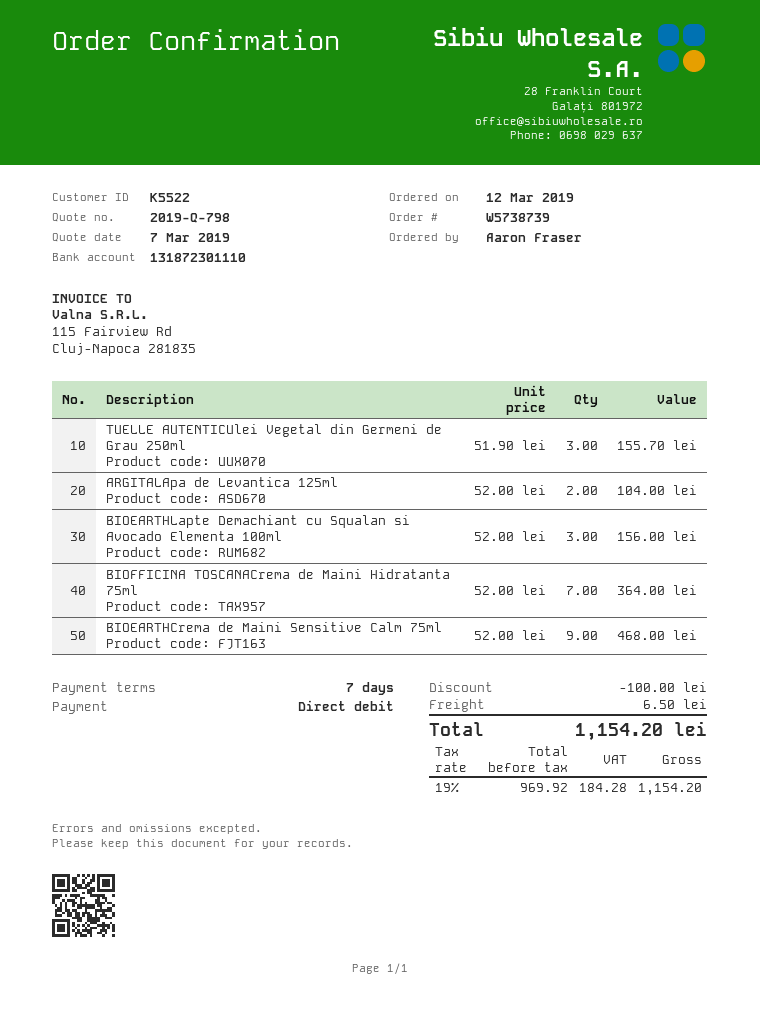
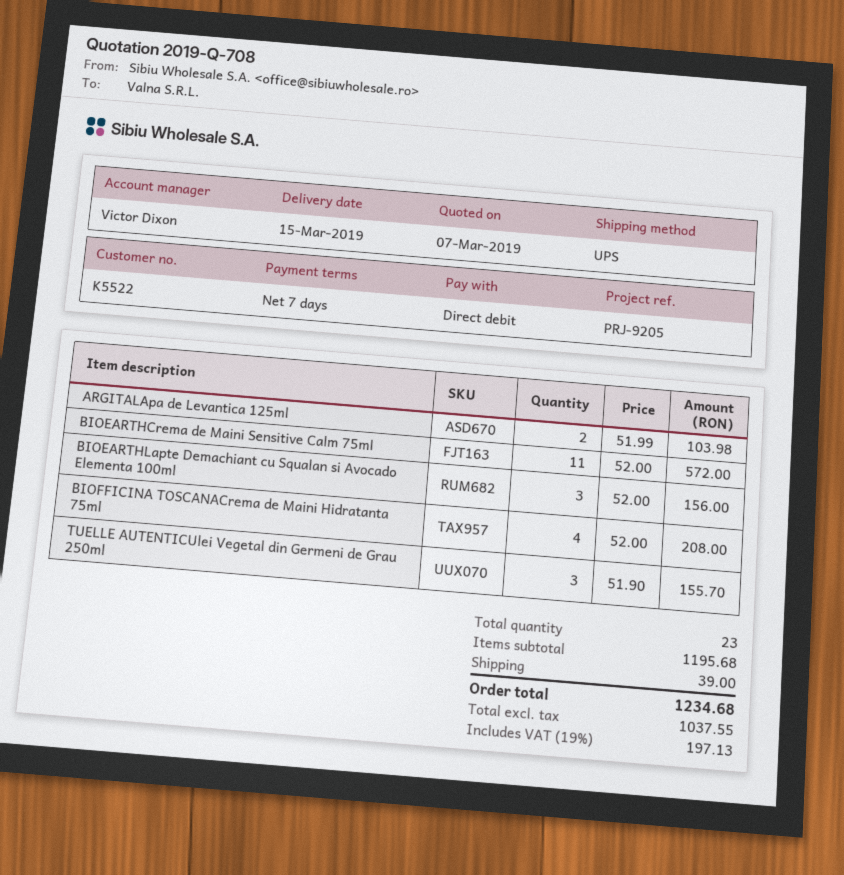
quote number: 2019-Q-798 -> 2019-Q-708
ARGITALApa de Levantica 125ml: 2 x 52.00 = 104.00 -> 2 x 51.99 = 103.98
BIOFFICINA TOSCANACrema de Maini Hidratanta 75ml: 7 x 52.00 = 364.00 -> 4 x 52.00 = 208.00
BIOEARTHCrema de Maini Sensitive Calm 75ml: 9 x 52.00 = 468.00 -> 11 x 52.00 = 572.00
discount: 100.00 -> none
shipping: 6.50 -> 39.00
net: 969.92 -> 1037.55
tax: 19% = 184.28 -> 19% = 197.13
total: 1154.20 -> 1234.68

